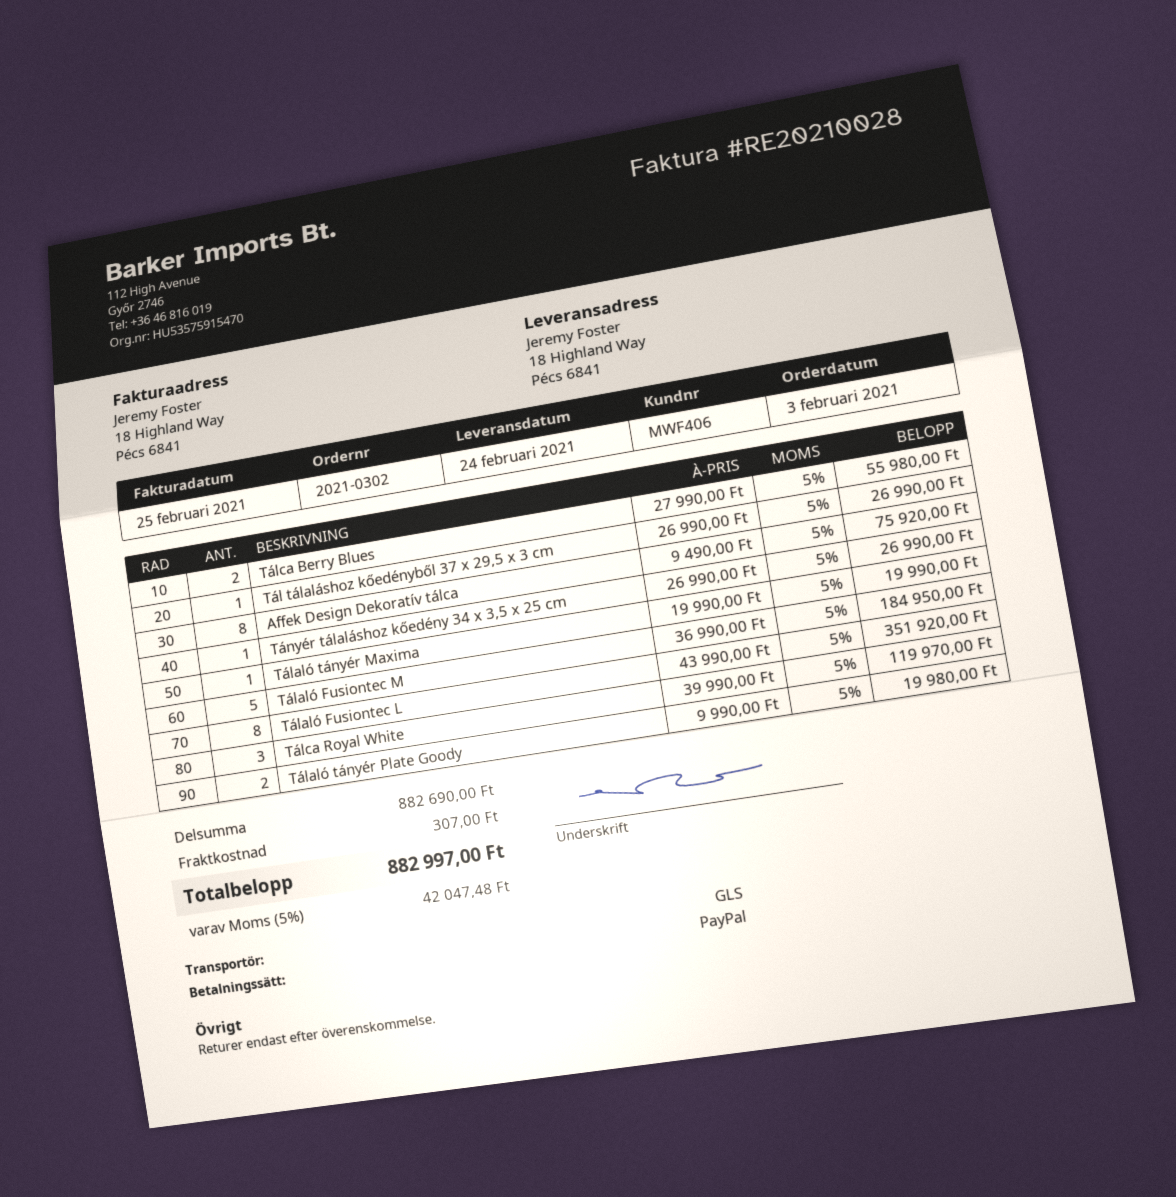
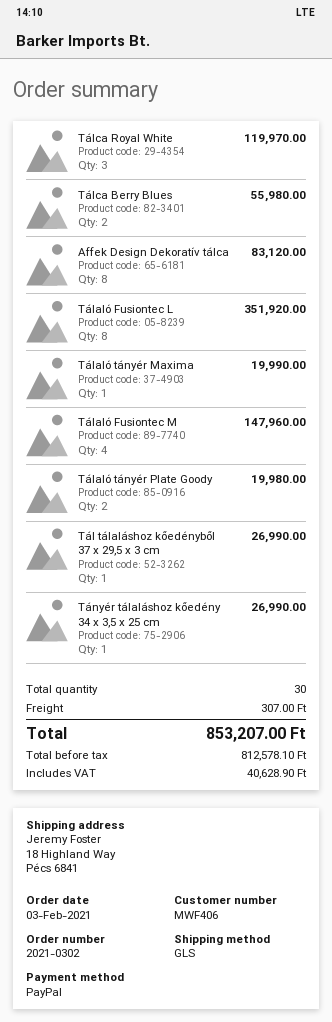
Affek Design Dekoratív tálca: 8 for 75920.00 -> 8 for 83120.00
Tálaló Fusiontec M: 5 for 184950.00 -> 4 for 147960.00
tax: 42047.48 -> 40628.90
total: 882997.00 -> 853207.00

